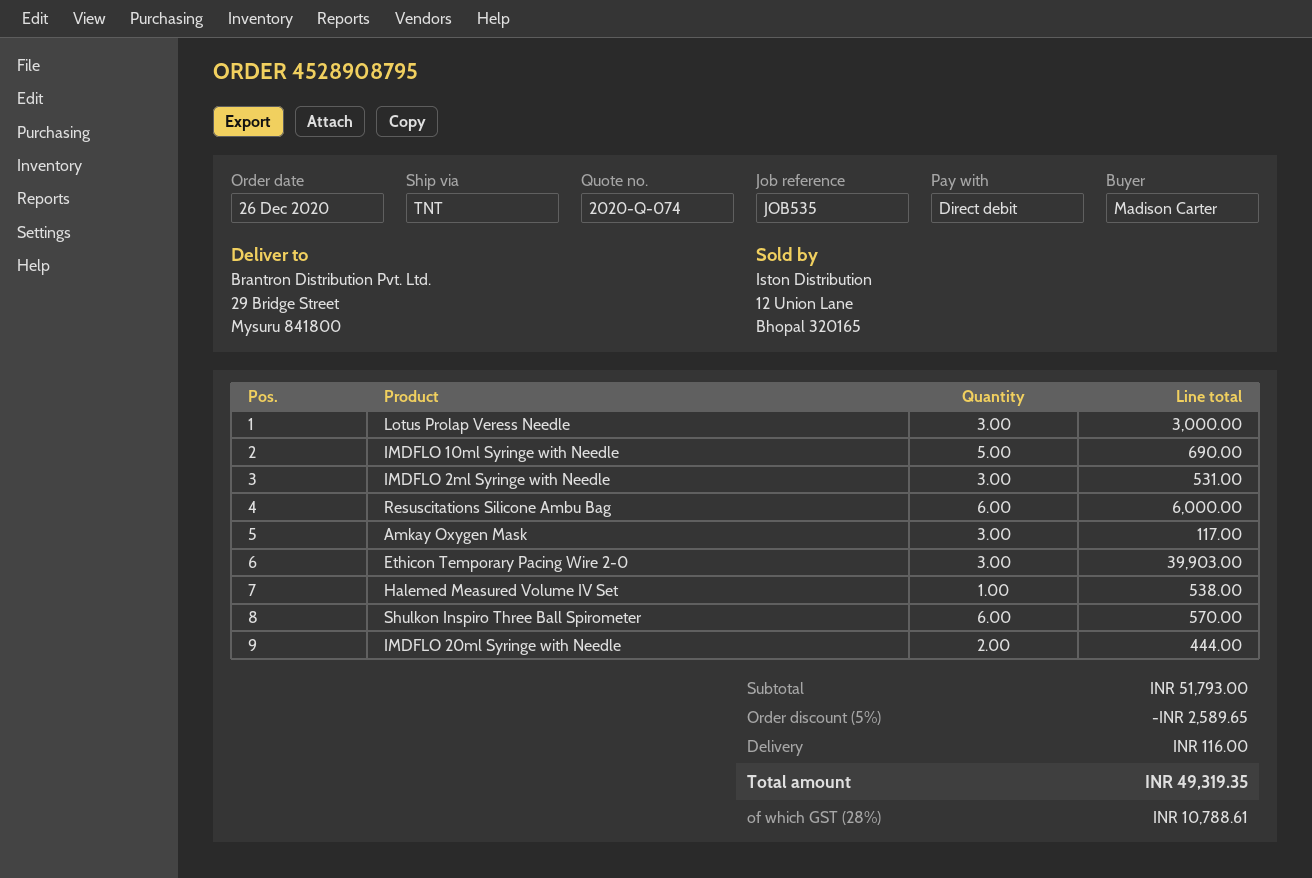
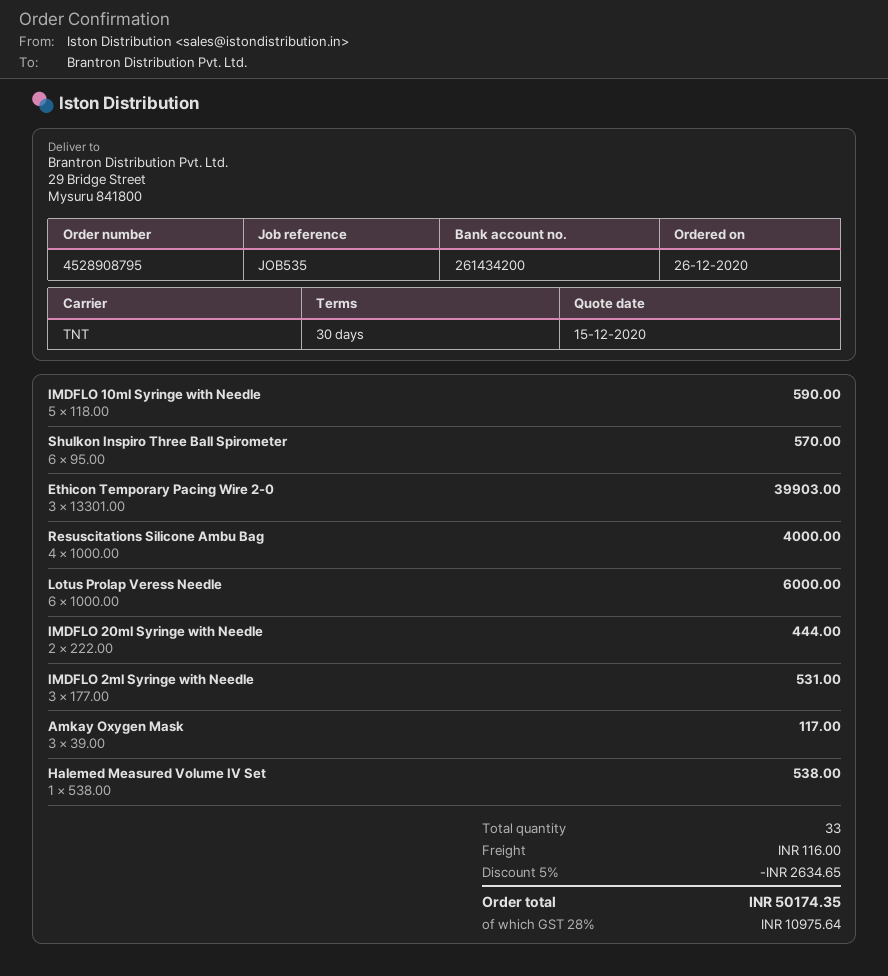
Lotus Prolap Veress Needle: 3 for 3000.00 -> 6 for 6000.00
IMDFLO 10ml Syringe with Needle: 5 for 690.00 -> 5 for 590.00
Resuscitations Silicone Ambu Bag: 6 for 6000.00 -> 4 for 4000.00
discount: 5% = 2589.65 -> 5% = 2634.65
tax: 28% = 10788.61 -> 28% = 10975.64
total: 49319.35 -> 50174.35

